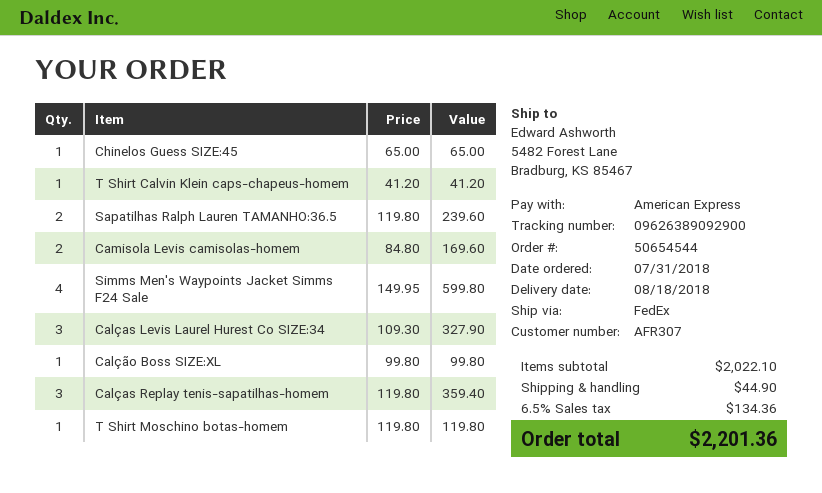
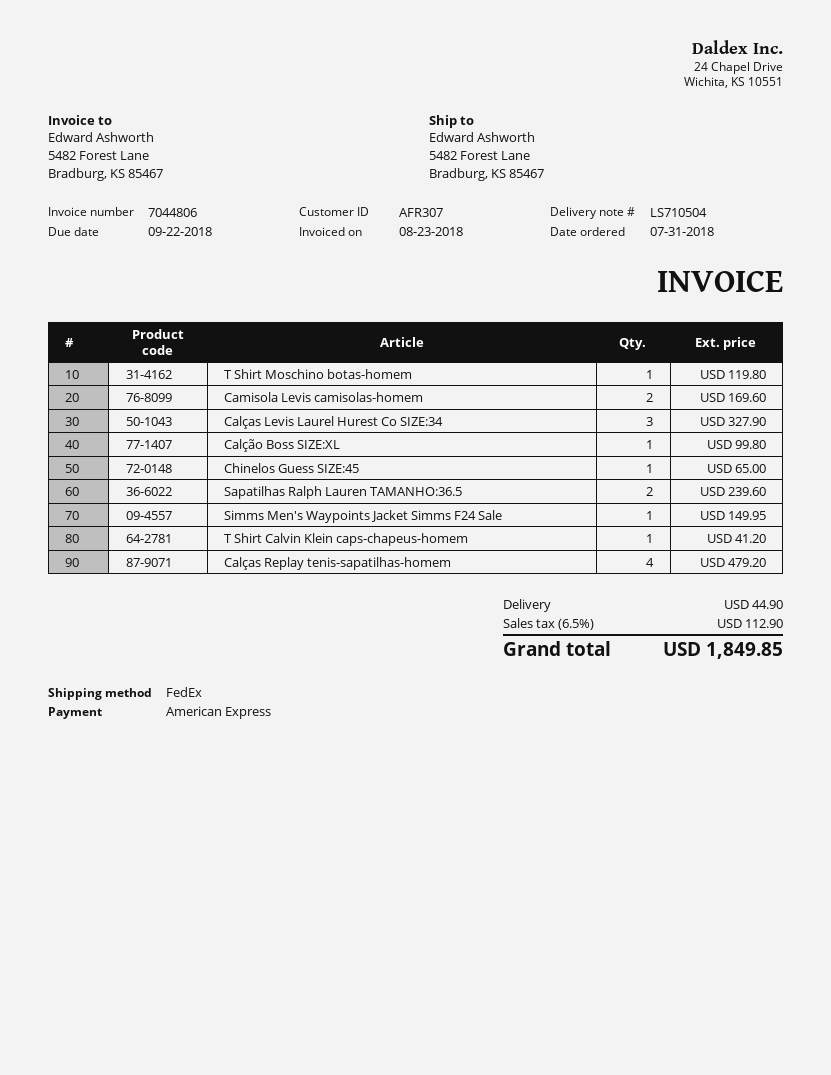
Simms Men's Waypoints Jacket Simms F24 Sale: 4 for 599.80 -> 1 for 149.95
Calças Replay tenis-sapatilhas-homem: 3 for 359.40 -> 4 for 479.20
tax: 6.5% = 134.36 -> 6.5% = 112.90
total: 2201.36 -> 1849.85

